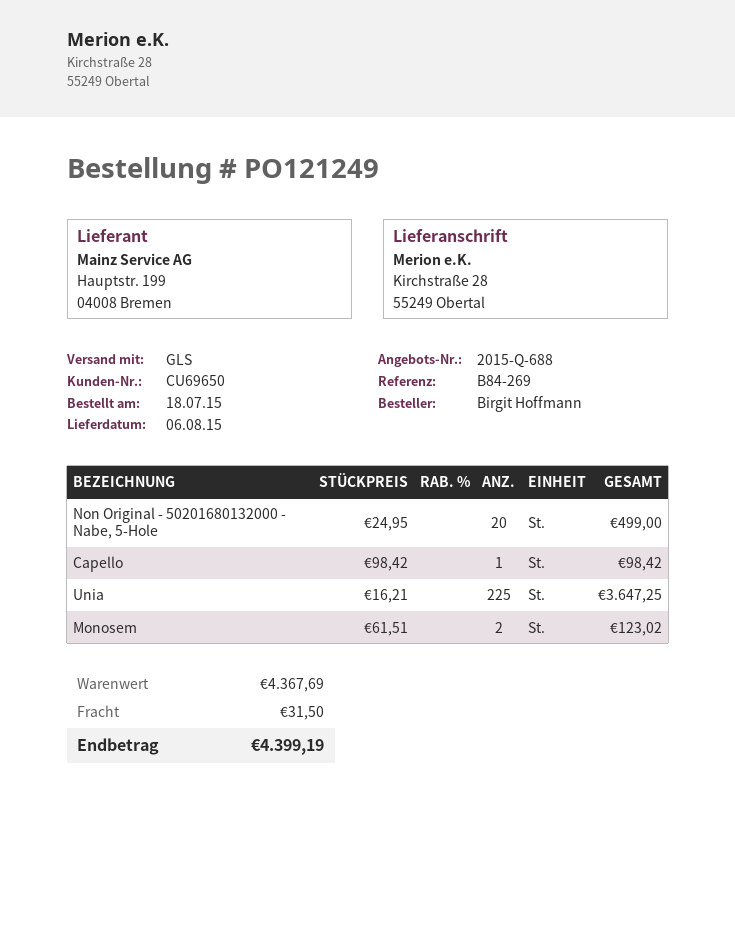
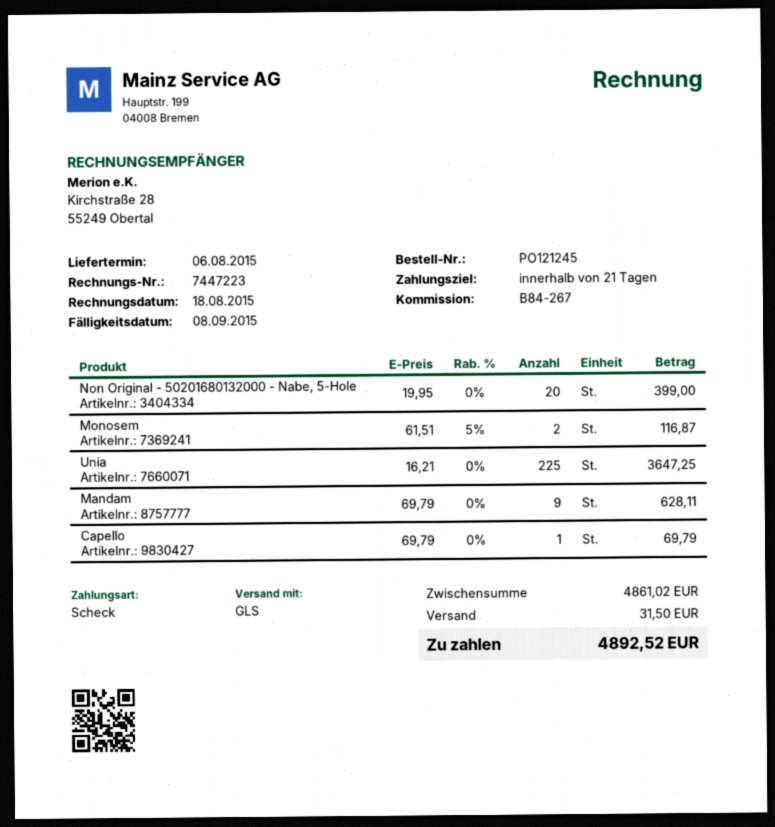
order number: PO121249 -> PO121245
reference: B84-269 -> B84-267
Non Original - 50201680132000 - Nabe, 5-Hole: 20 x 24.95 = 499.00 -> 20 x 19.95 = 399.00
Capello: 1 x 98.42 = 98.42 -> 1 x 69.79 = 69.79
Monosem: 2 x 61.51 = 123.02 -> 2 x 61.51 - 5% = 116.87
Mandam: none -> 9 x 69.79 = 628.11
subtotal: 4367.69 -> 4861.02
total: 4399.19 -> 4892.52

